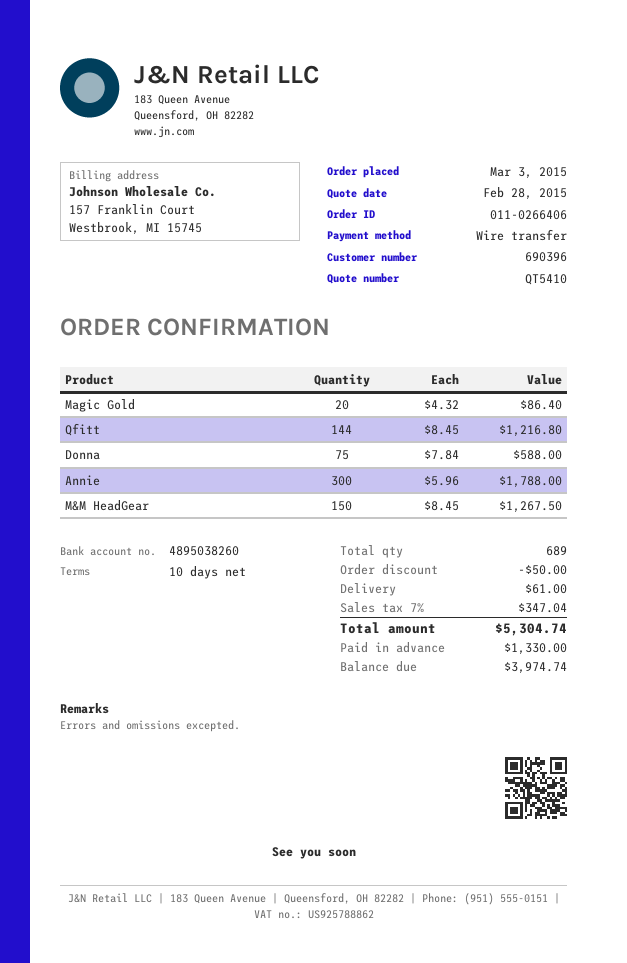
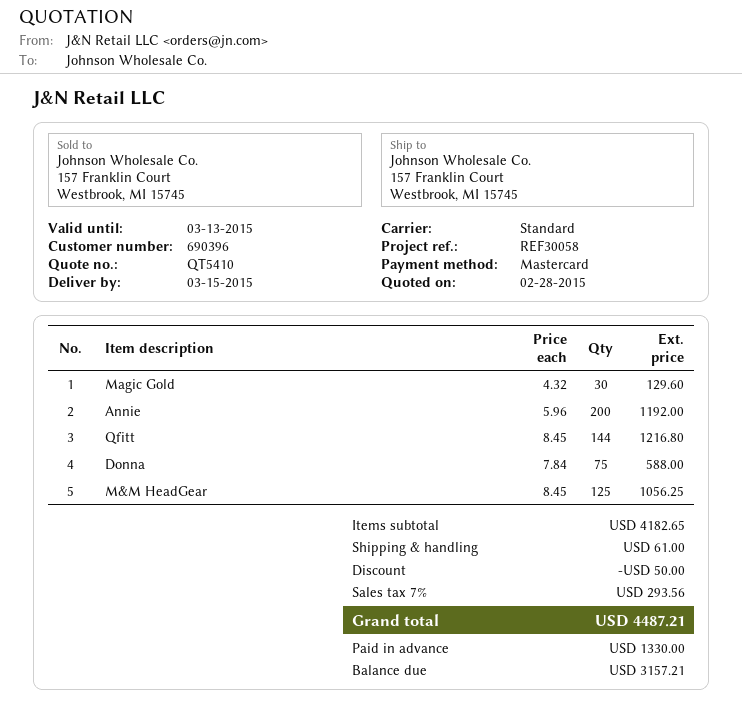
payment method: bank transfer -> Mastercard
Magic Gold: 20 x 4.32 = 86.40 -> 30 x 4.32 = 129.60
Annie: 300 x 5.96 = 1788.00 -> 200 x 5.96 = 1192.00
M&M HeadGear: 150 x 8.45 = 1267.50 -> 125 x 8.45 = 1056.25
tax: 7% = 347.04 -> 7% = 293.56
total: 5304.74 -> 4487.21
balance: 3974.74 -> 3157.21

